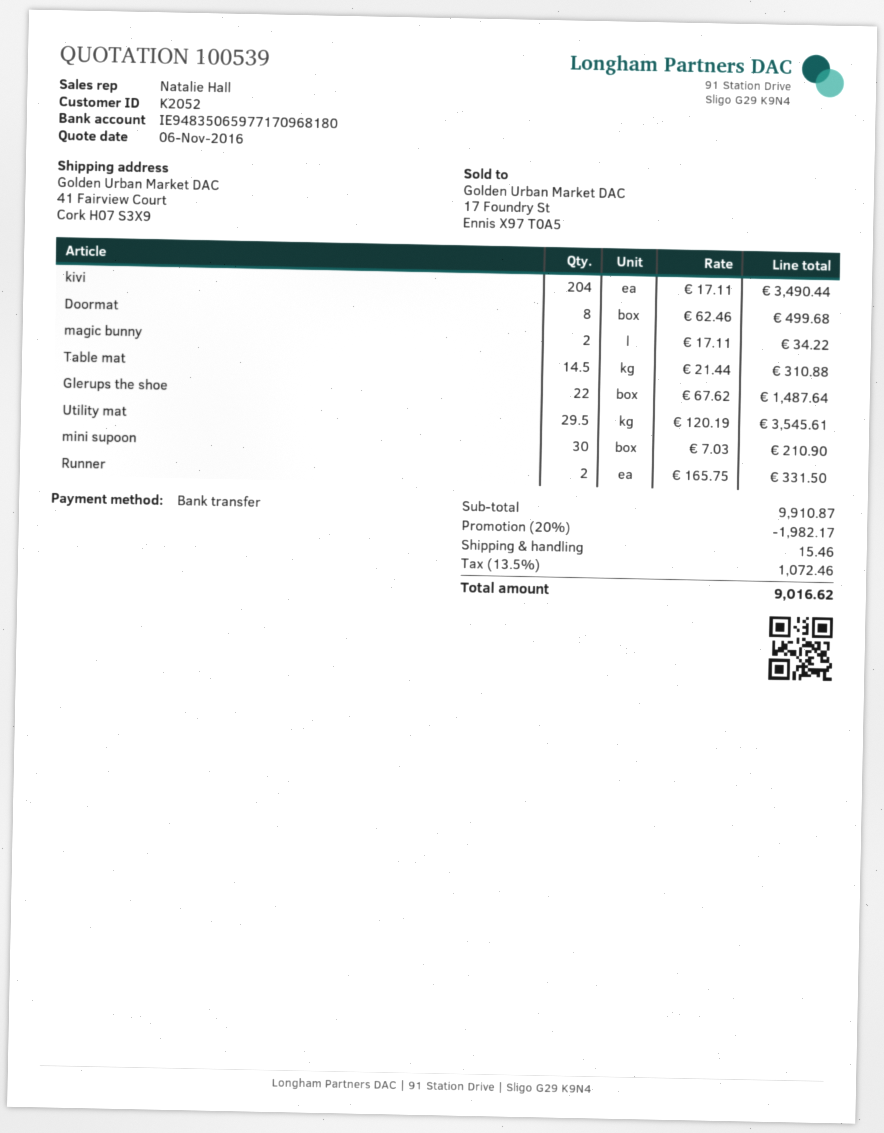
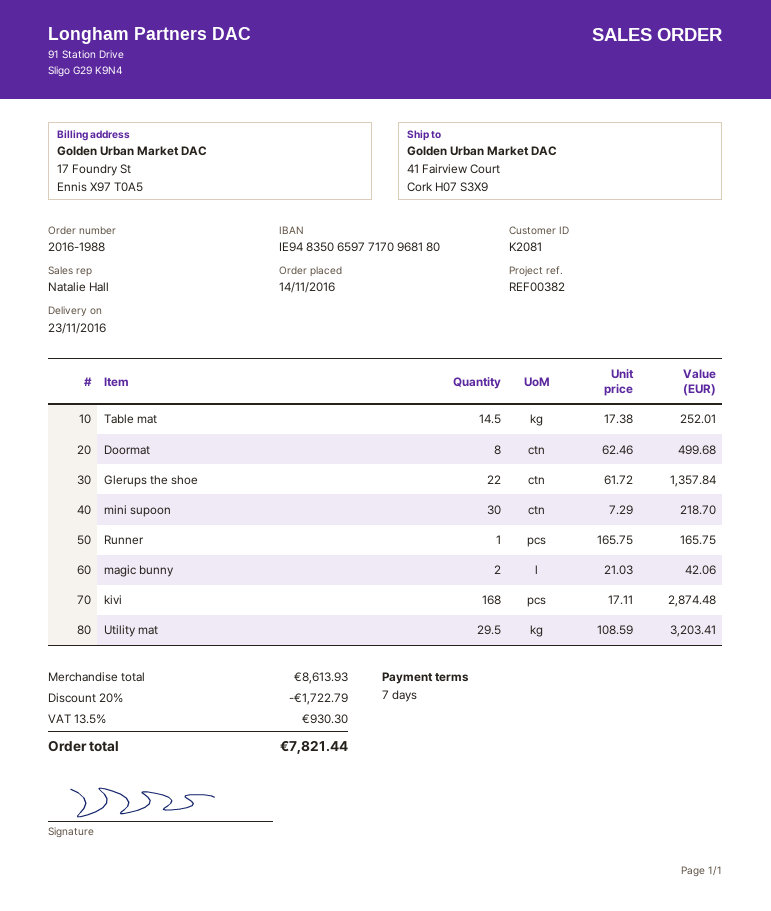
customer number: K2052 -> K2081
kivi: 204 x 17.11 = 3490.44 -> 168 x 17.11 = 2874.48
magic bunny: 2 x 17.11 = 34.22 -> 2 x 21.03 = 42.06
Table mat: 14.5 x 21.44 = 310.88 -> 14.5 x 17.38 = 252.01
Glerups the shoe: 22 x 67.62 = 1487.64 -> 22 x 61.72 = 1357.84
Utility mat: 29.5 x 120.19 = 3545.61 -> 29.5 x 108.59 = 3203.41
mini supoon: 30 x 7.03 = 210.90 -> 30 x 7.29 = 218.70
Runner: 2 x 165.75 = 331.50 -> 1 x 165.75 = 165.75
subtotal: 9910.87 -> 8613.93
discount: 20% = 1982.17 -> 20% = 1722.79
shipping: 15.46 -> none
tax: 13.5% = 1072.46 -> 13.5% = 930.30
total: 9016.62 -> 7821.44

